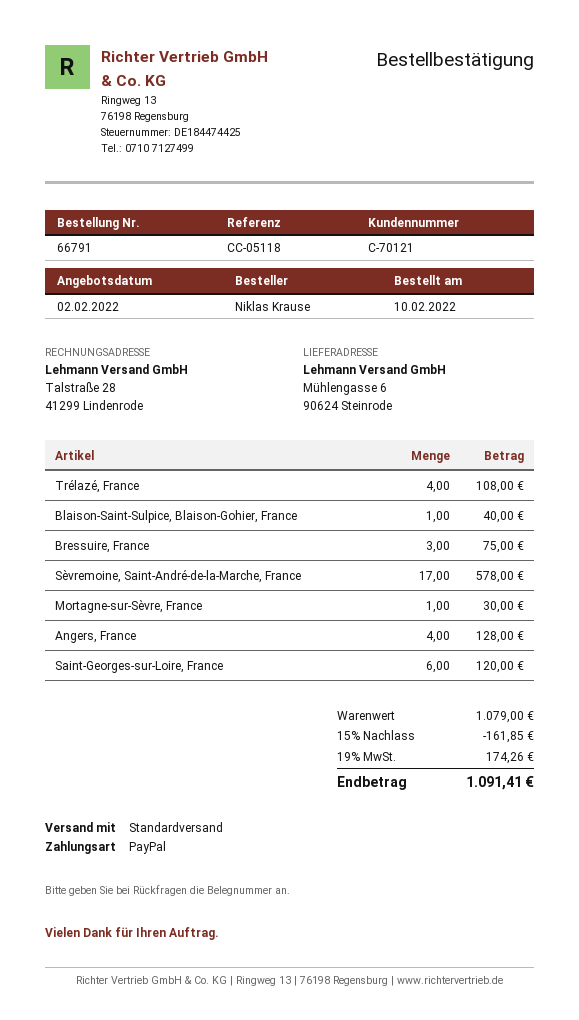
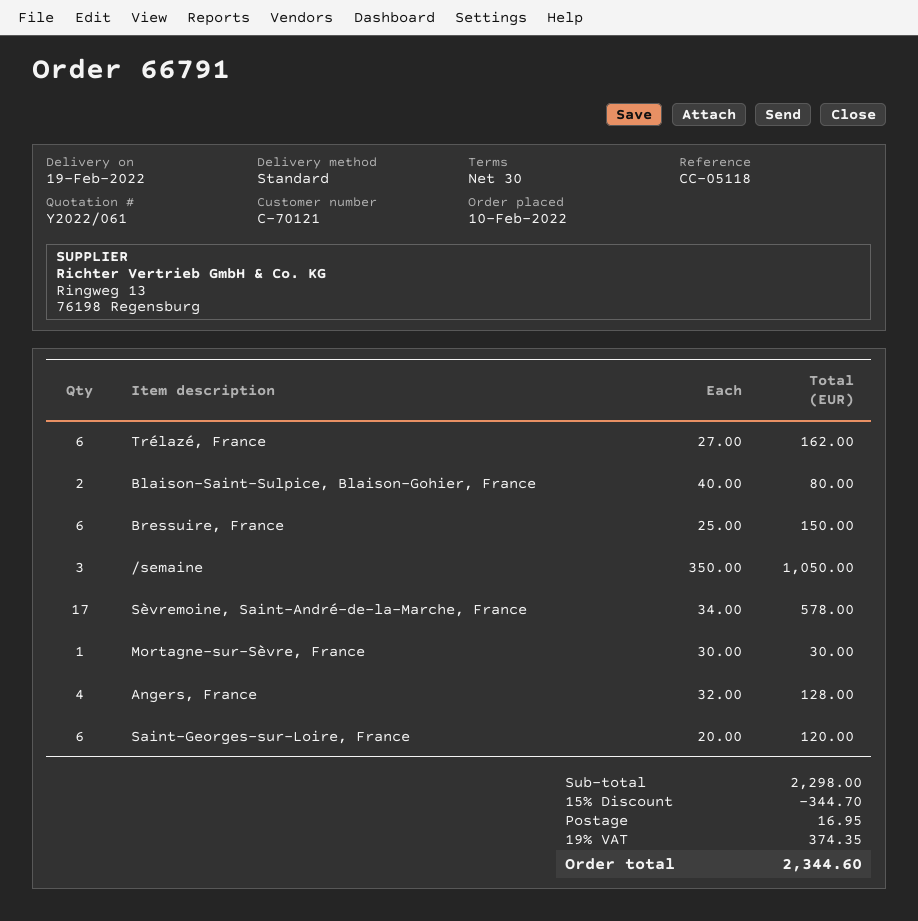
Trélazé, France: 4 for 108.00 -> 6 for 162.00
Blaison-Saint-Sulpice, Blaison-Gohier, France: 1 for 40.00 -> 2 for 80.00
Bressuire, France: 3 for 75.00 -> 6 for 150.00
/semaine: none -> 3 for 1050.00
subtotal: 1079.00 -> 2298.00
discount: 15% = 161.85 -> 15% = 344.70
shipping: none -> 16.95
tax: 19% = 174.26 -> 19% = 374.35
total: 1091.41 -> 2344.60

